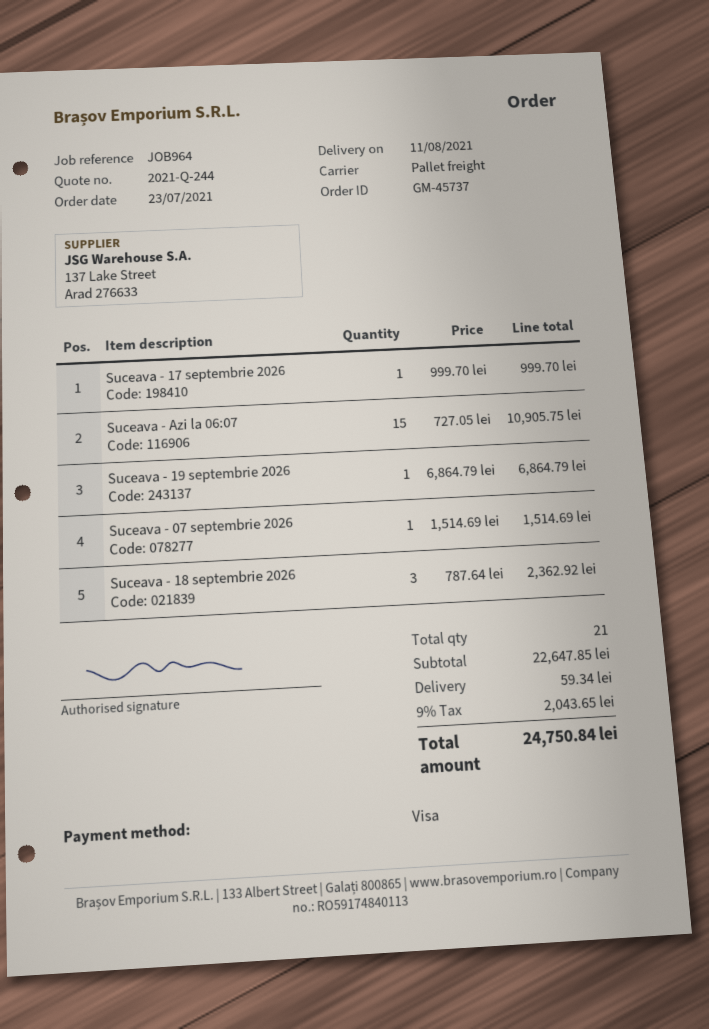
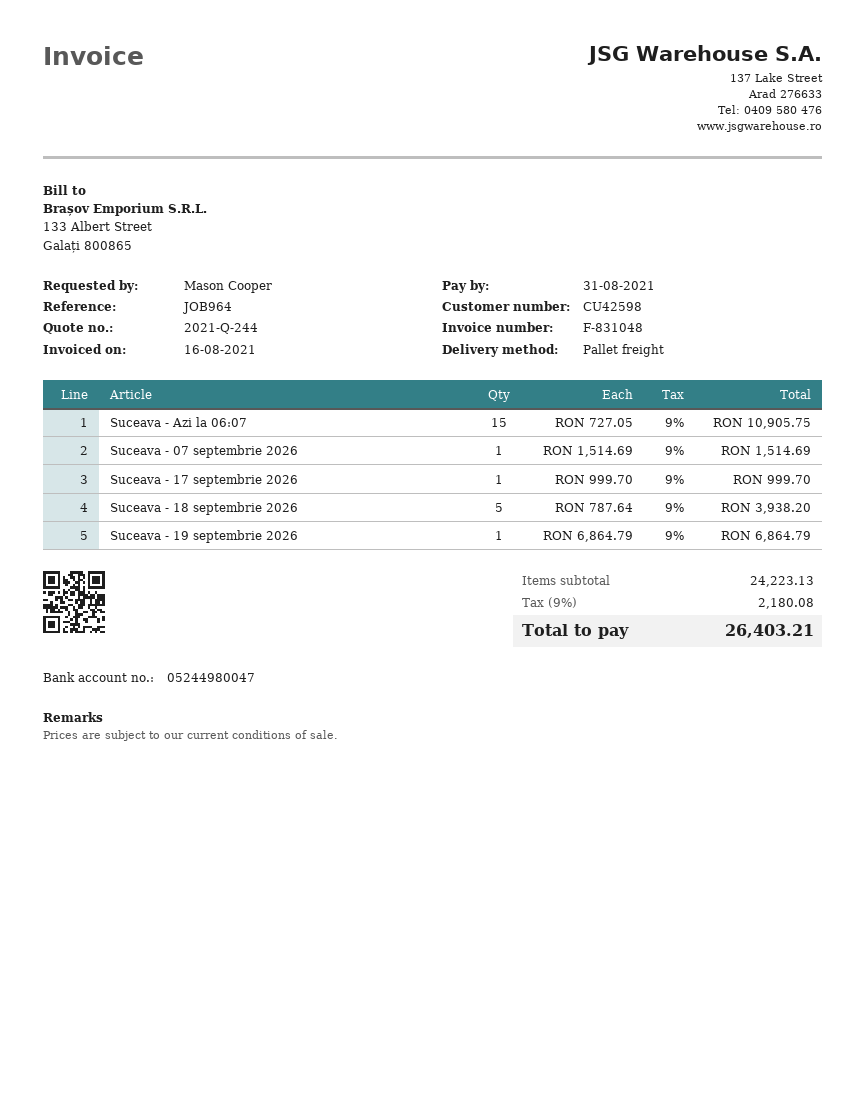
Suceava - 18 septembrie 2026: 3 x 787.64 = 2362.92 -> 5 x 787.64 = 3938.20
subtotal: 22647.85 -> 24223.13
shipping: 59.34 -> none
tax: 9% = 2043.65 -> 9% = 2180.08
total: 24750.84 -> 26403.21

